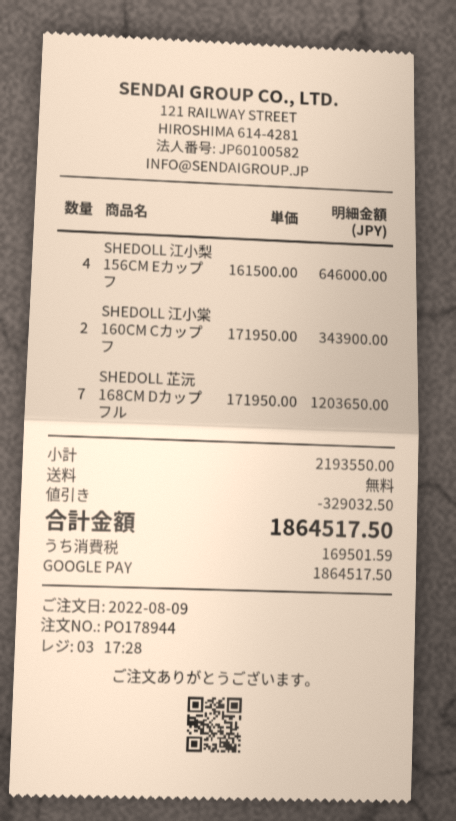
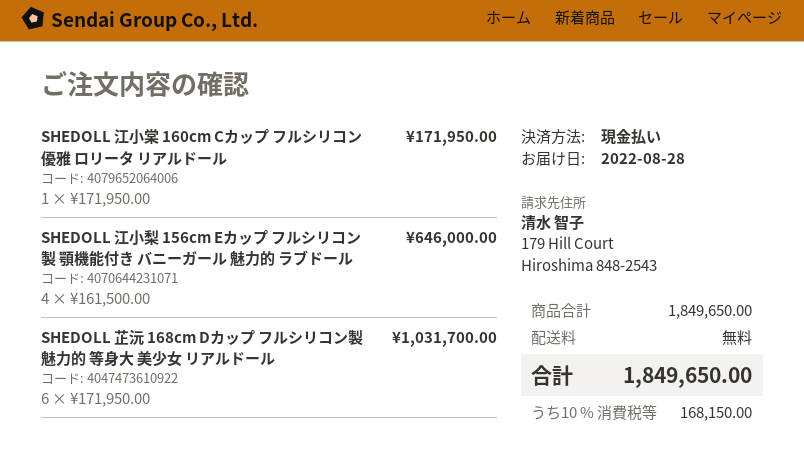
payment method: Google Pay -> cash
SHEDOLL 江小棠 160CM Cカップ フ: 2 x 171950.00 = 343900.00 -> 1 x 171950.00 = 171950.00
SHEDOLL 芷沅 168CM Dカップ フル: 7 x 171950.00 = 1203650.00 -> 6 x 171950.00 = 1031700.00
subtotal: 2193550.00 -> 1849650.00
discount: 329032.50 -> none
tax: 169501.59 -> 168150.00
total: 1864517.50 -> 1849650.00

